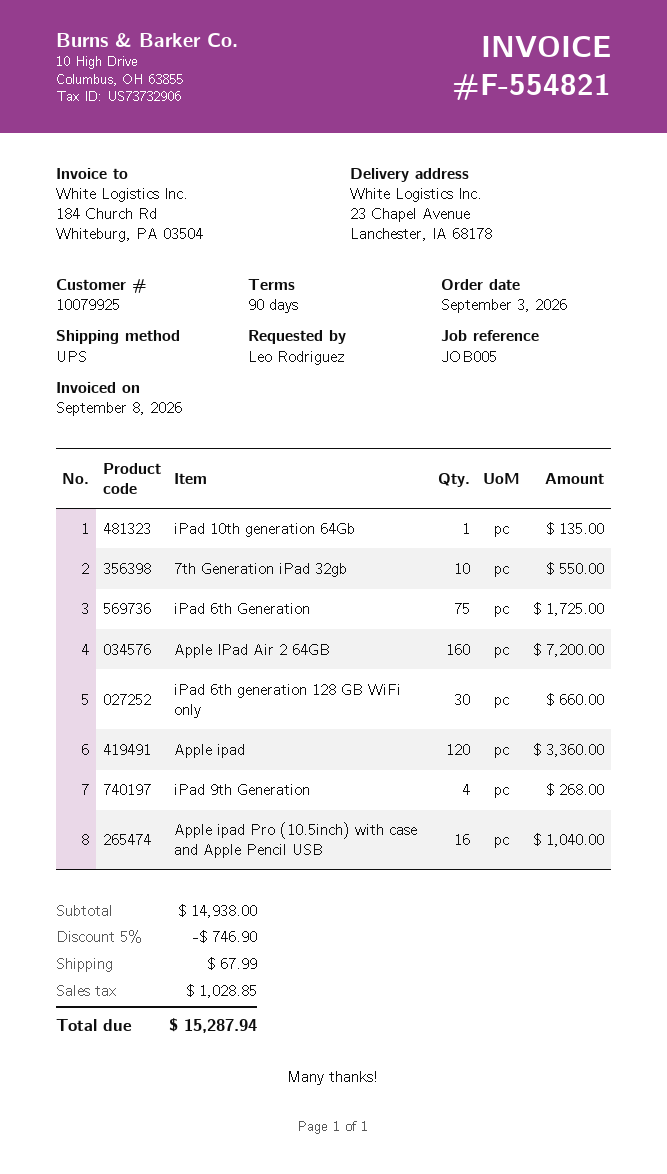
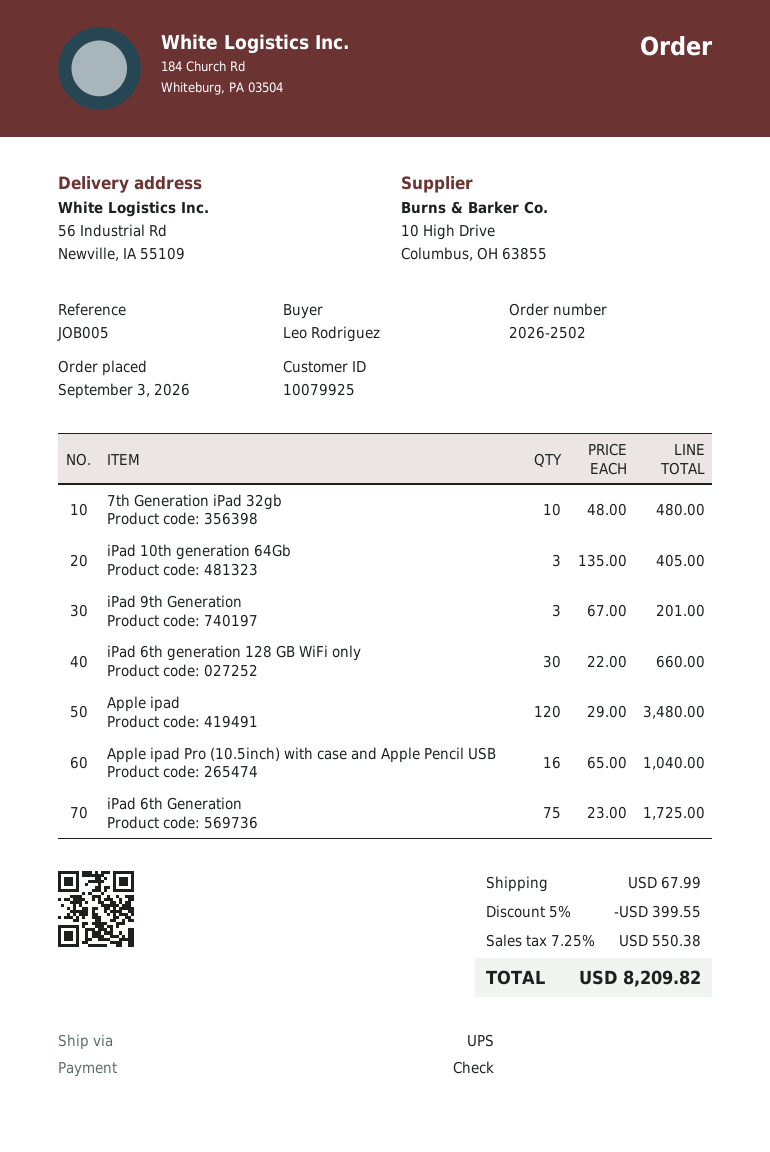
ship to: 23 Chapel Avenue, Lanchester, IA 68178 -> 56 Industrial Rd, Newville, IA 55109
iPad 10th generation 64Gb: 1 for 135.00 -> 3 for 405.00
7th Generation iPad 32gb: 10 for 550.00 -> 10 for 480.00
Apple IPad Air 2 64GB: 160 for 7200.00 -> none
Apple ipad: 120 for 3360.00 -> 120 for 3480.00
iPad 9th Generation: 4 for 268.00 -> 3 for 201.00
discount: 5% = 746.90 -> 5% = 399.55
tax: 1028.85 -> 550.38
total: 15287.94 -> 8209.82

